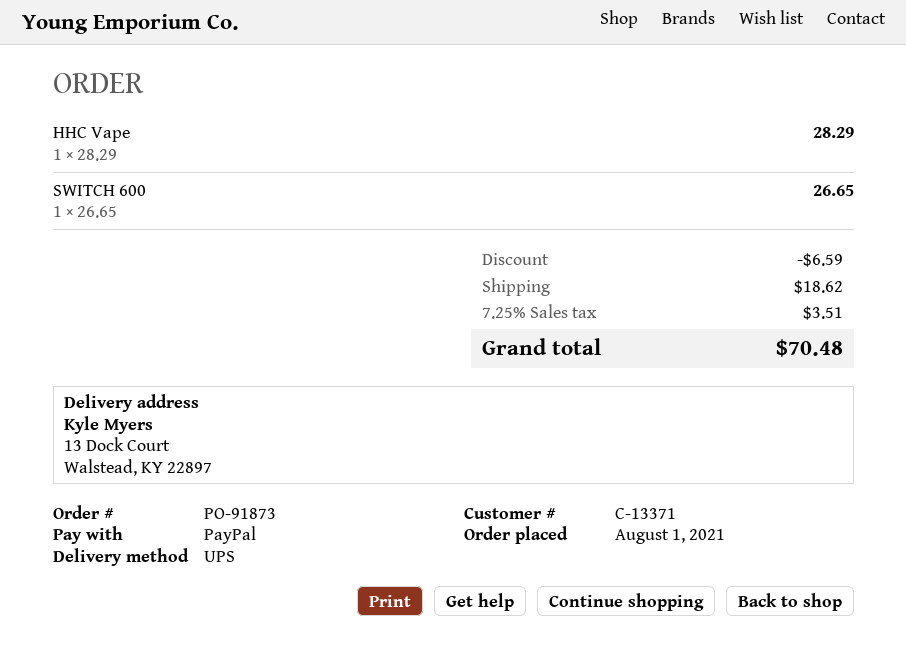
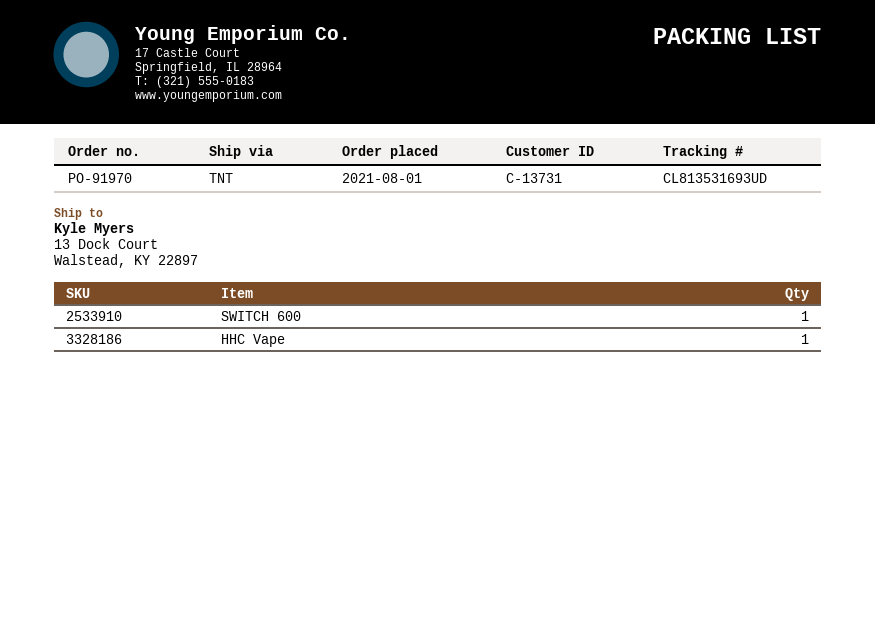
order number: PO-91873 -> PO-91970
customer number: C-13371 -> C-13731
shipping method: UPS -> TNT

